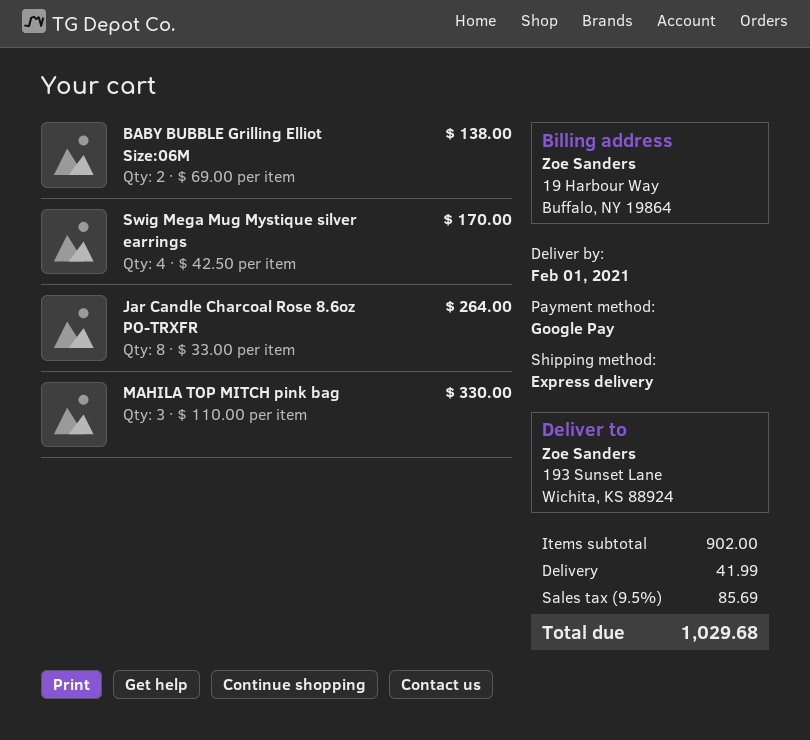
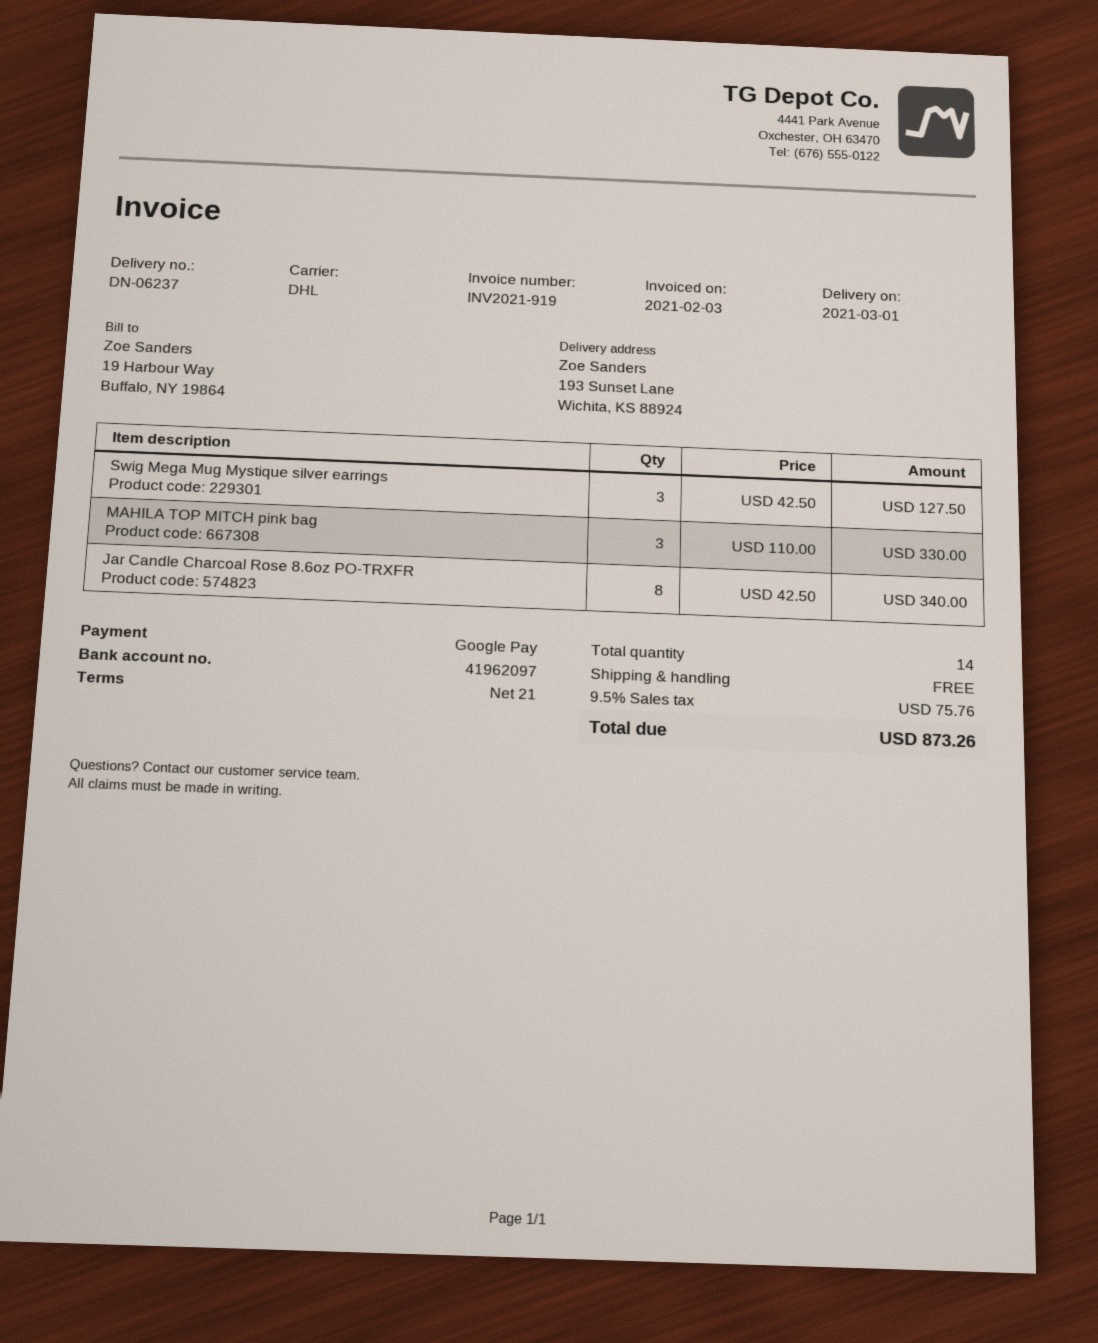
delivery date: 2021-02-01 -> 2021-03-01
shipping method: express -> DHL
BABY BUBBLE Grilling Elliot Size:06M: 2 x 69.00 = 138.00 -> none
Swig Mega Mug Mystique silver earrings: 4 x 42.50 = 170.00 -> 3 x 42.50 = 127.50
Jar Candle Charcoal Rose 8.6oz PO-TRXFR: 8 x 33.00 = 264.00 -> 8 x 42.50 = 340.00
shipping: 41.99 -> 0.00
tax: 9.5% = 85.69 -> 9.5% = 75.76
total: 1029.68 -> 873.26

